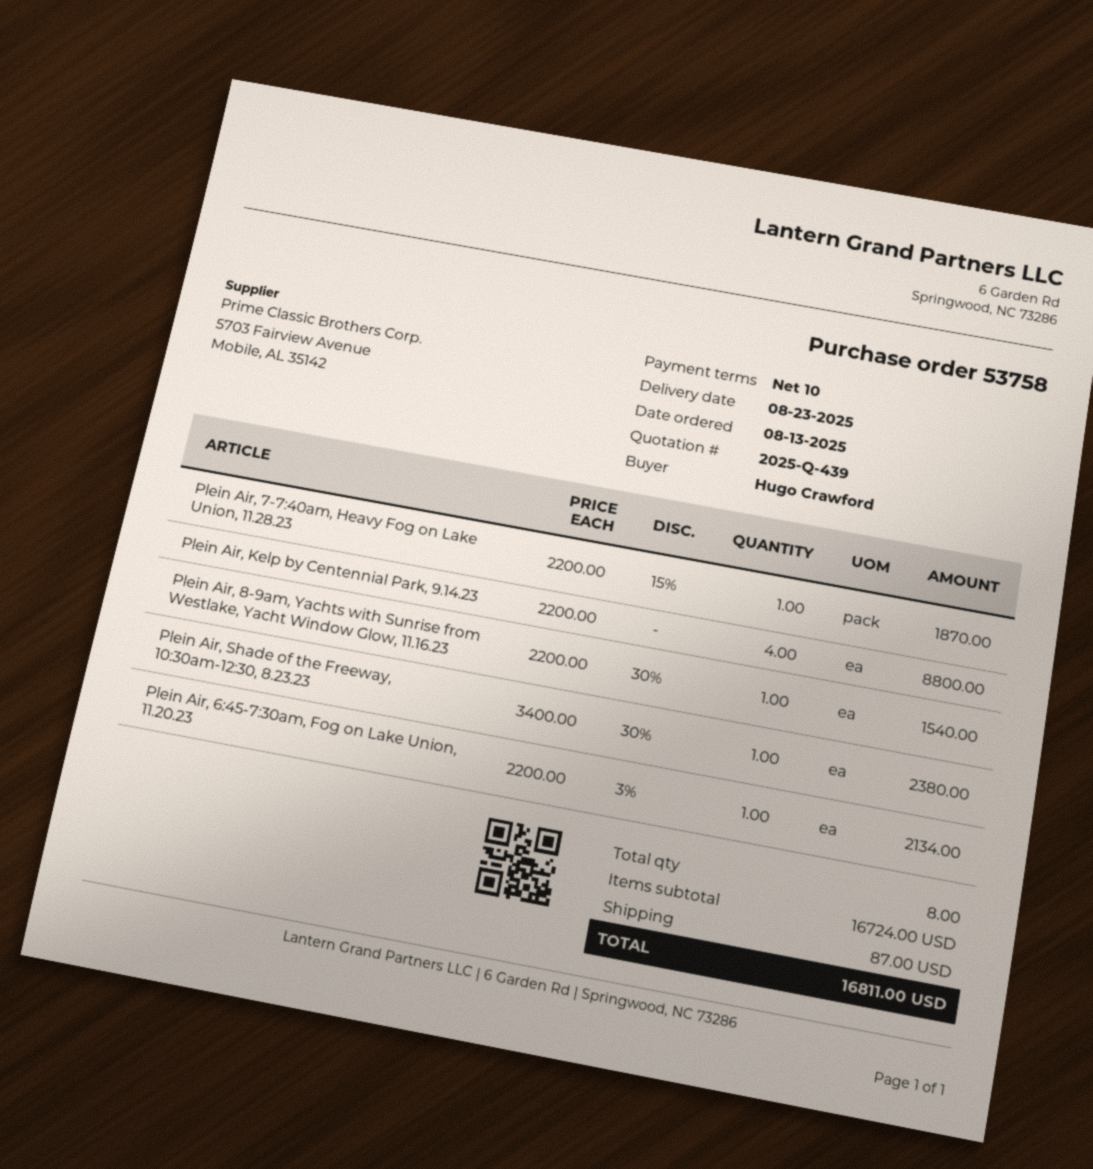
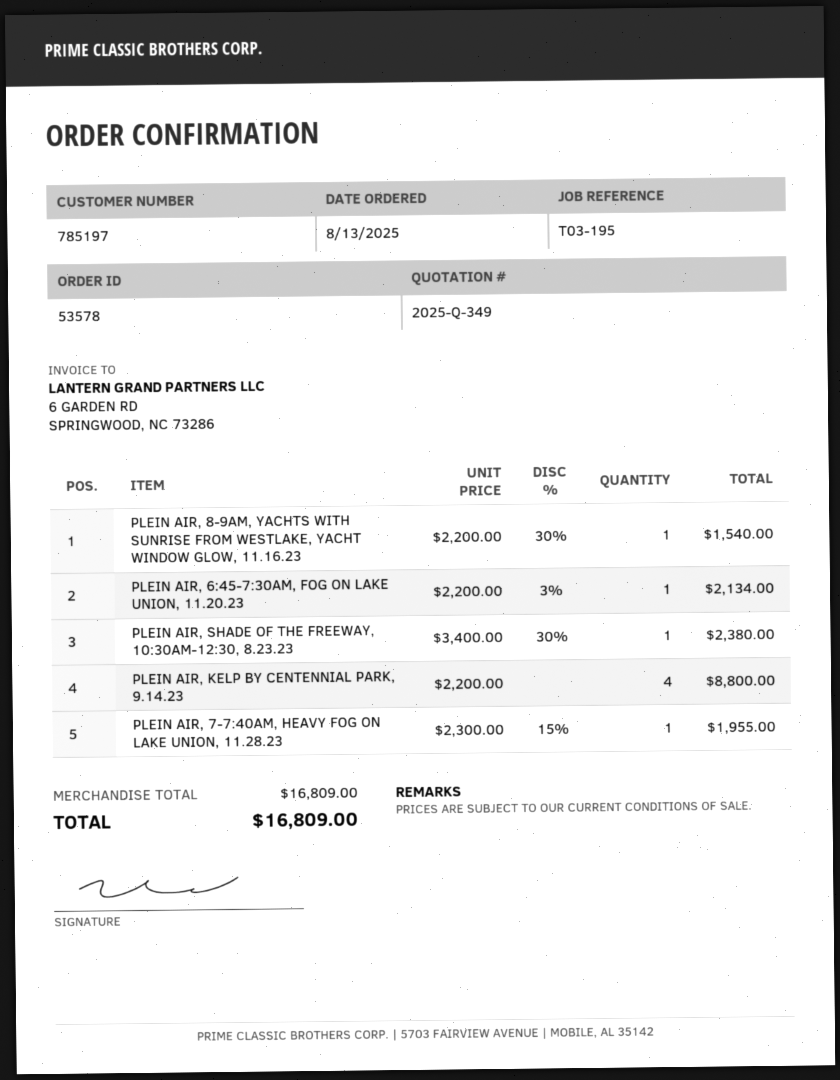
quote number: 2025-Q-439 -> 2025-Q-349
order number: 53758 -> 53578
Plein Air, 7-7:40am, Heavy Fog on Lake Union, 11.28.23: 1 x 2200.00 - 15% = 1870.00 -> 1 x 2300.00 - 15% = 1955.00
subtotal: 16724.00 -> 16809.00
shipping: 87.00 -> none
total: 16811.00 -> 16809.00

